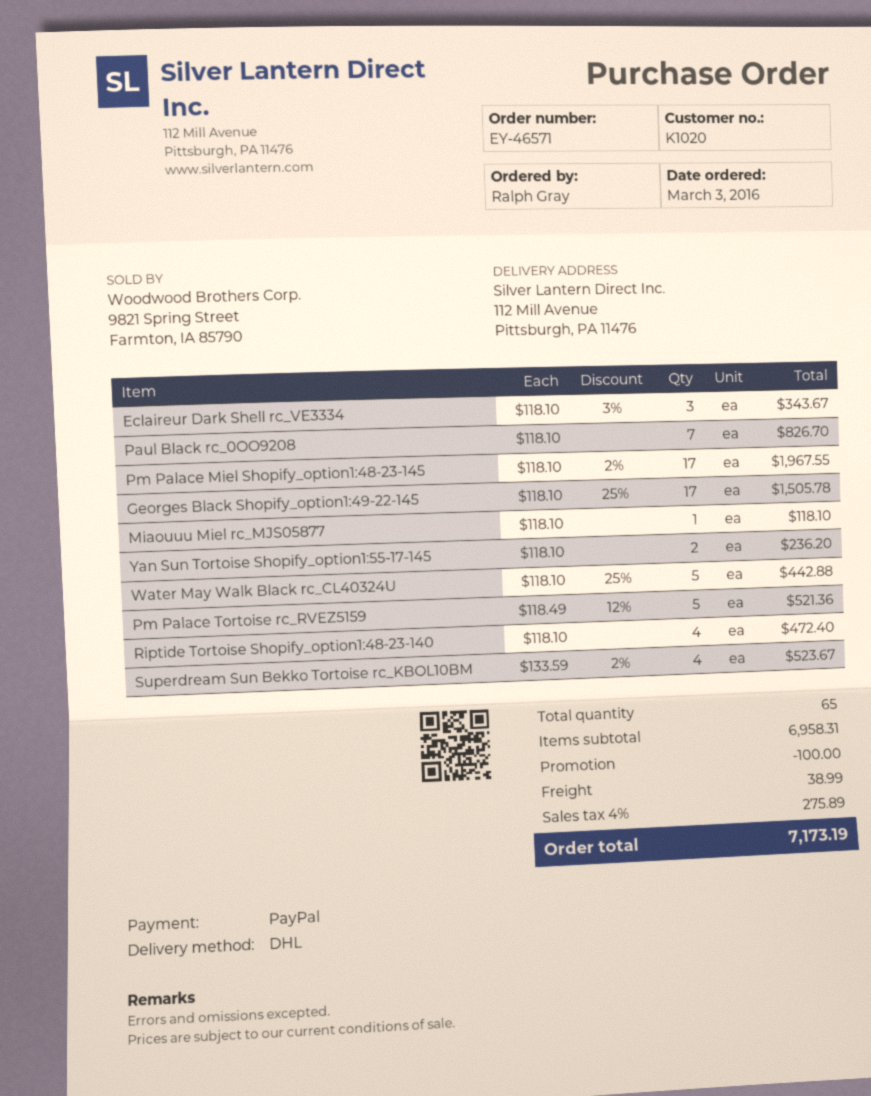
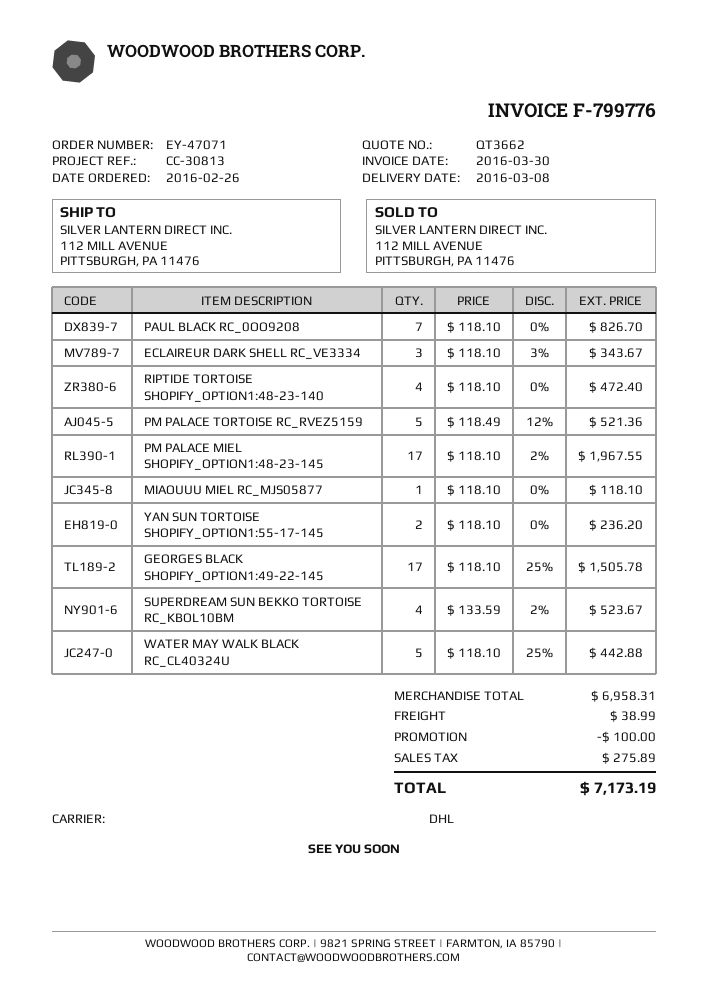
order number: EY-46571 -> EY-47071
order date: 2016-03-03 -> 2016-02-26

